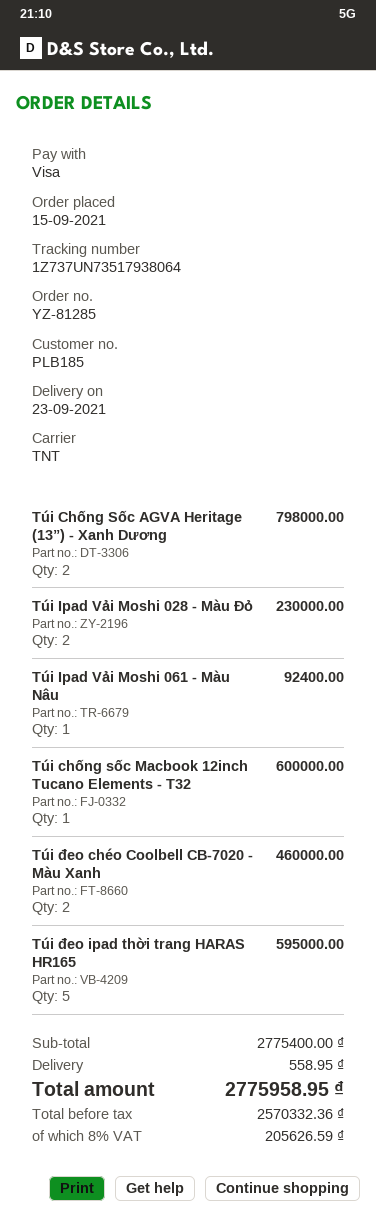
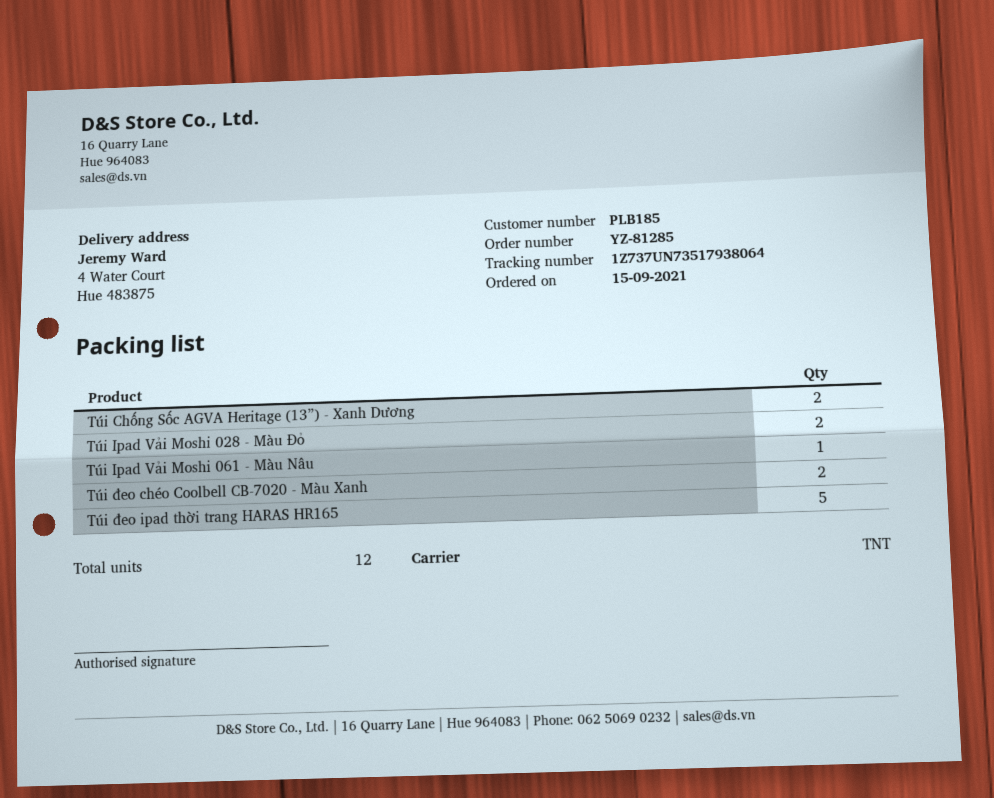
Túi chống sốc Macbook 12inch Tucano Elements - T32: 1 -> none

